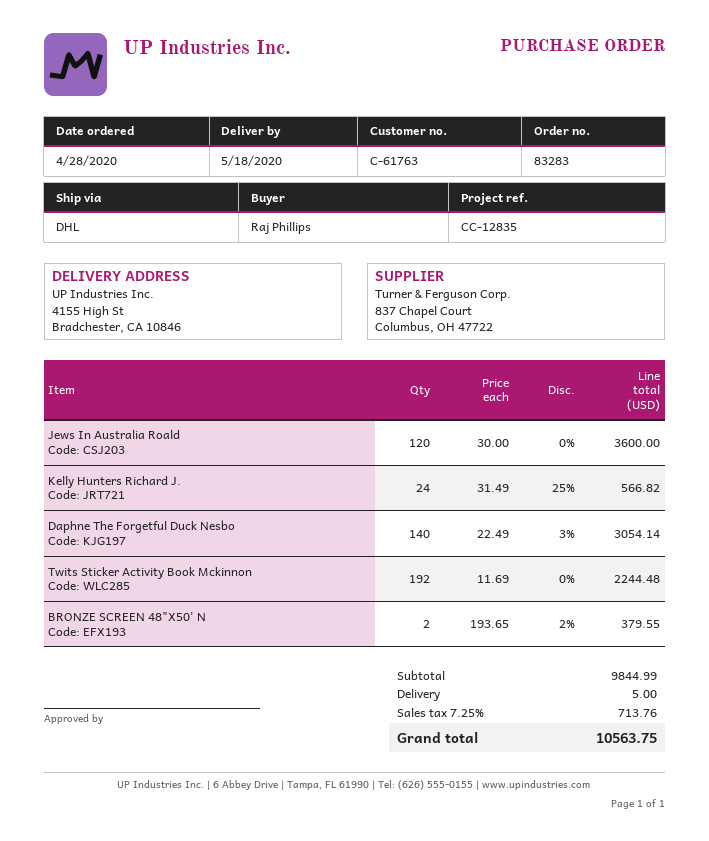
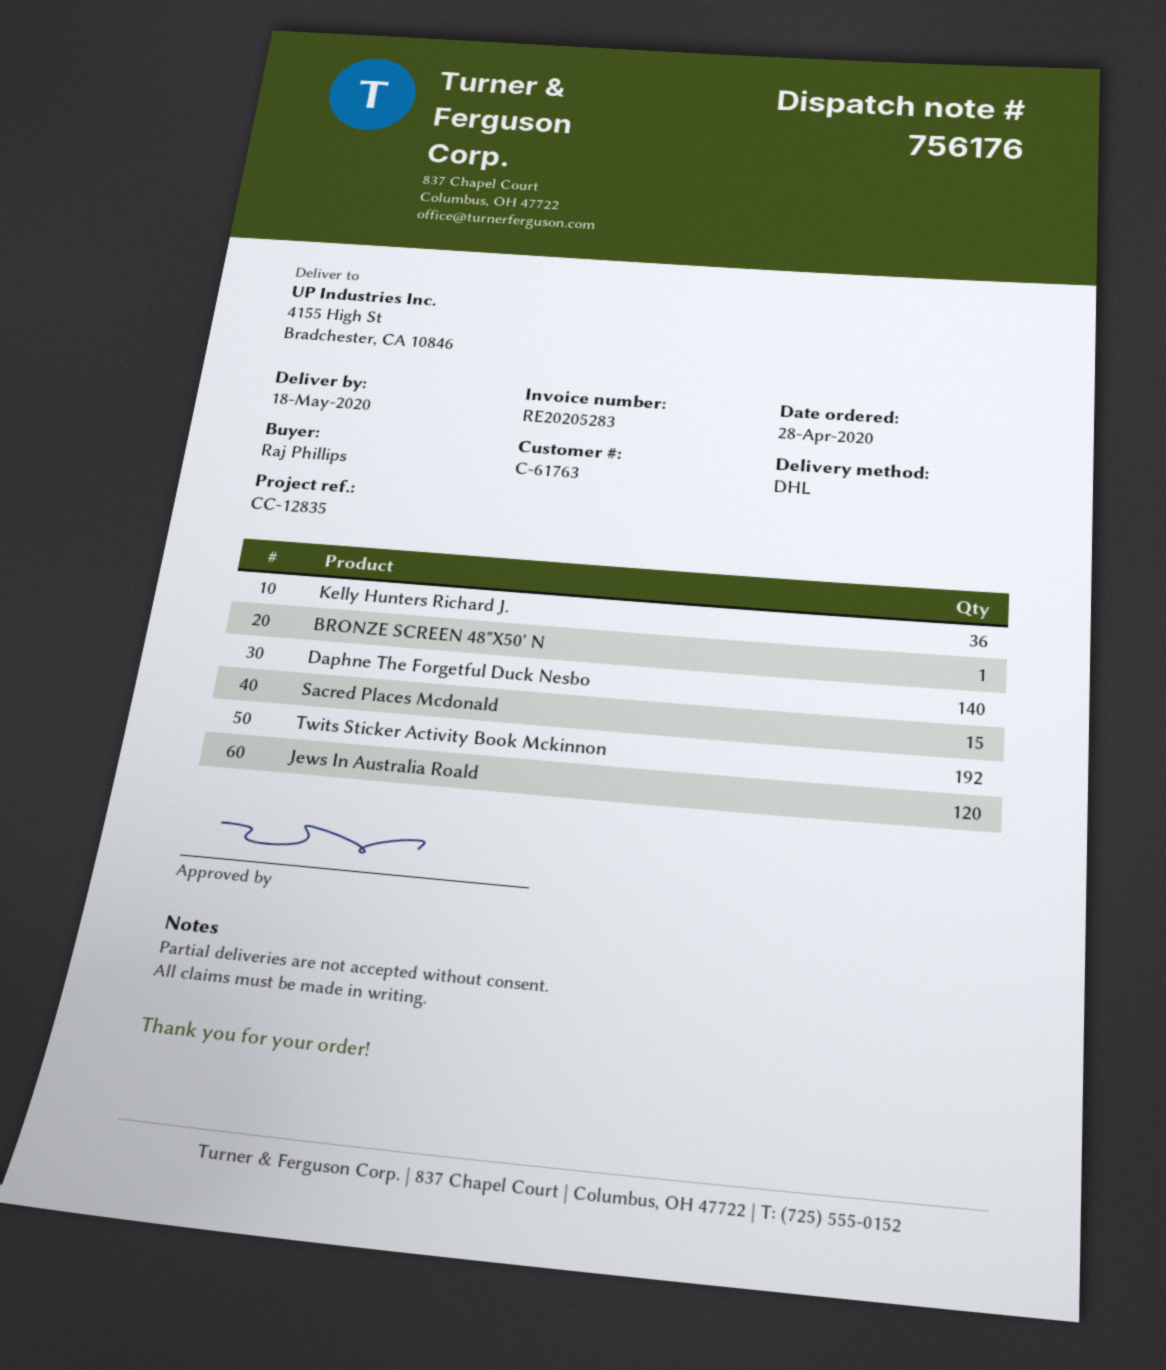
Kelly Hunters Richard J.: 24 -> 36
BRONZE SCREEN 48"X50' N: 2 -> 1
Sacred Places Mcdonald: none -> 15

